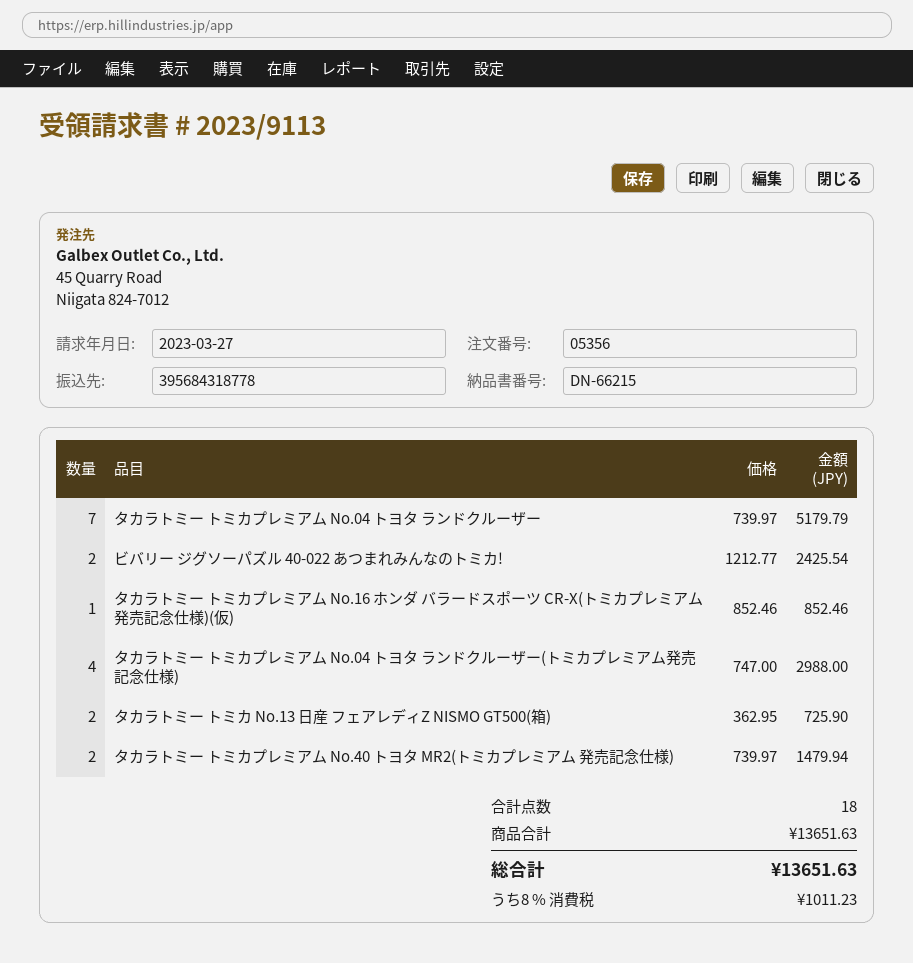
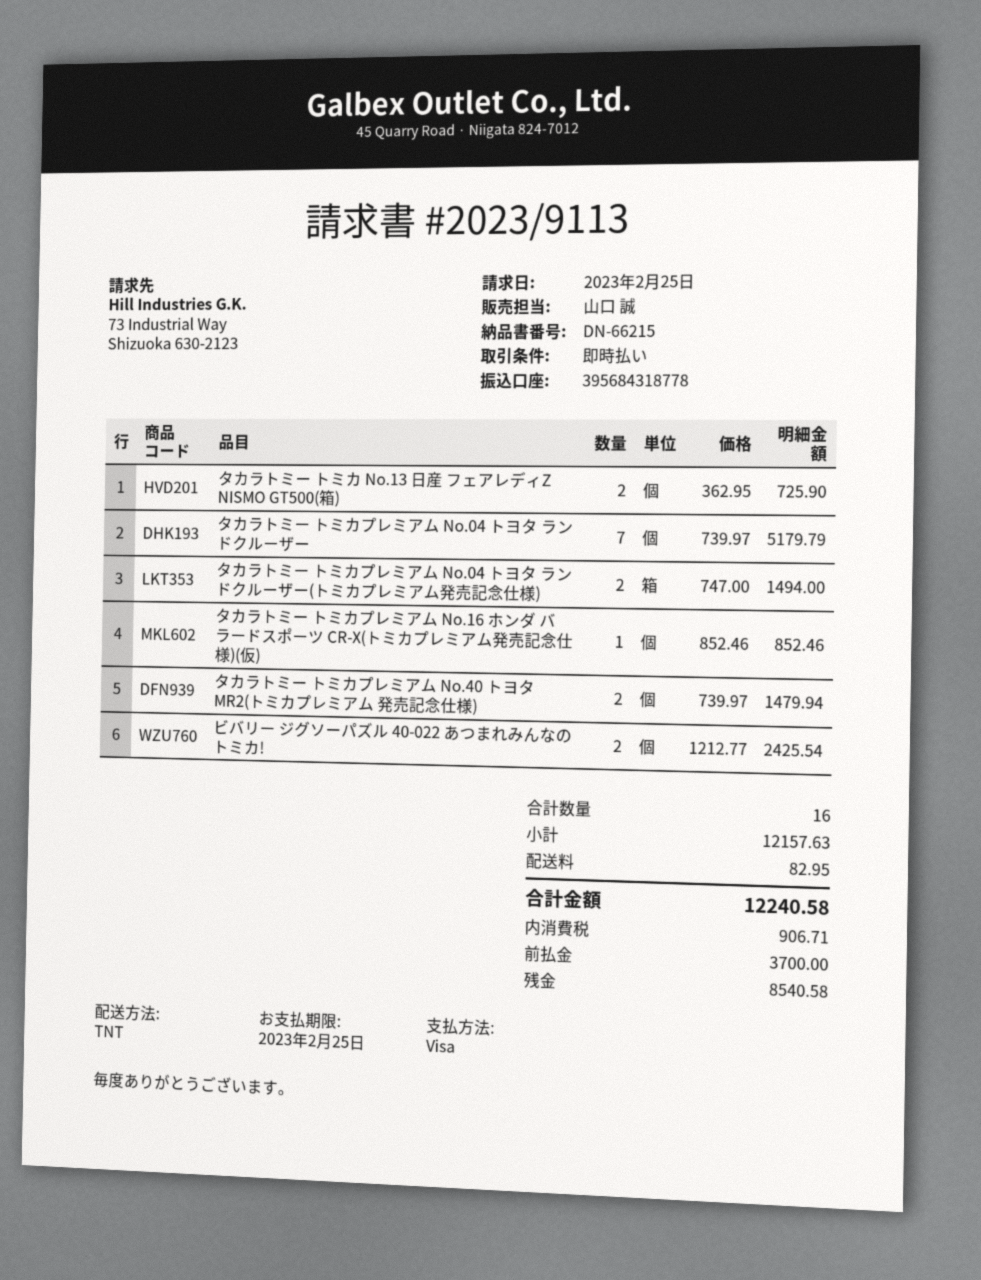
invoice date: 2023-03-27 -> 2023-02-25
タカラトミー トミカプレミアム No.04 トヨタ ランドクルーザー(トミカプレミアム発売記念仕様): 4 x 747.00 = 2988.00 -> 2 x 747.00 = 1494.00
total quantity: 18 -> 16
subtotal: 13651.63 -> 12157.63
shipping: none -> 82.95
tax: 1011.23 -> 906.71
total: 13651.63 -> 12240.58

